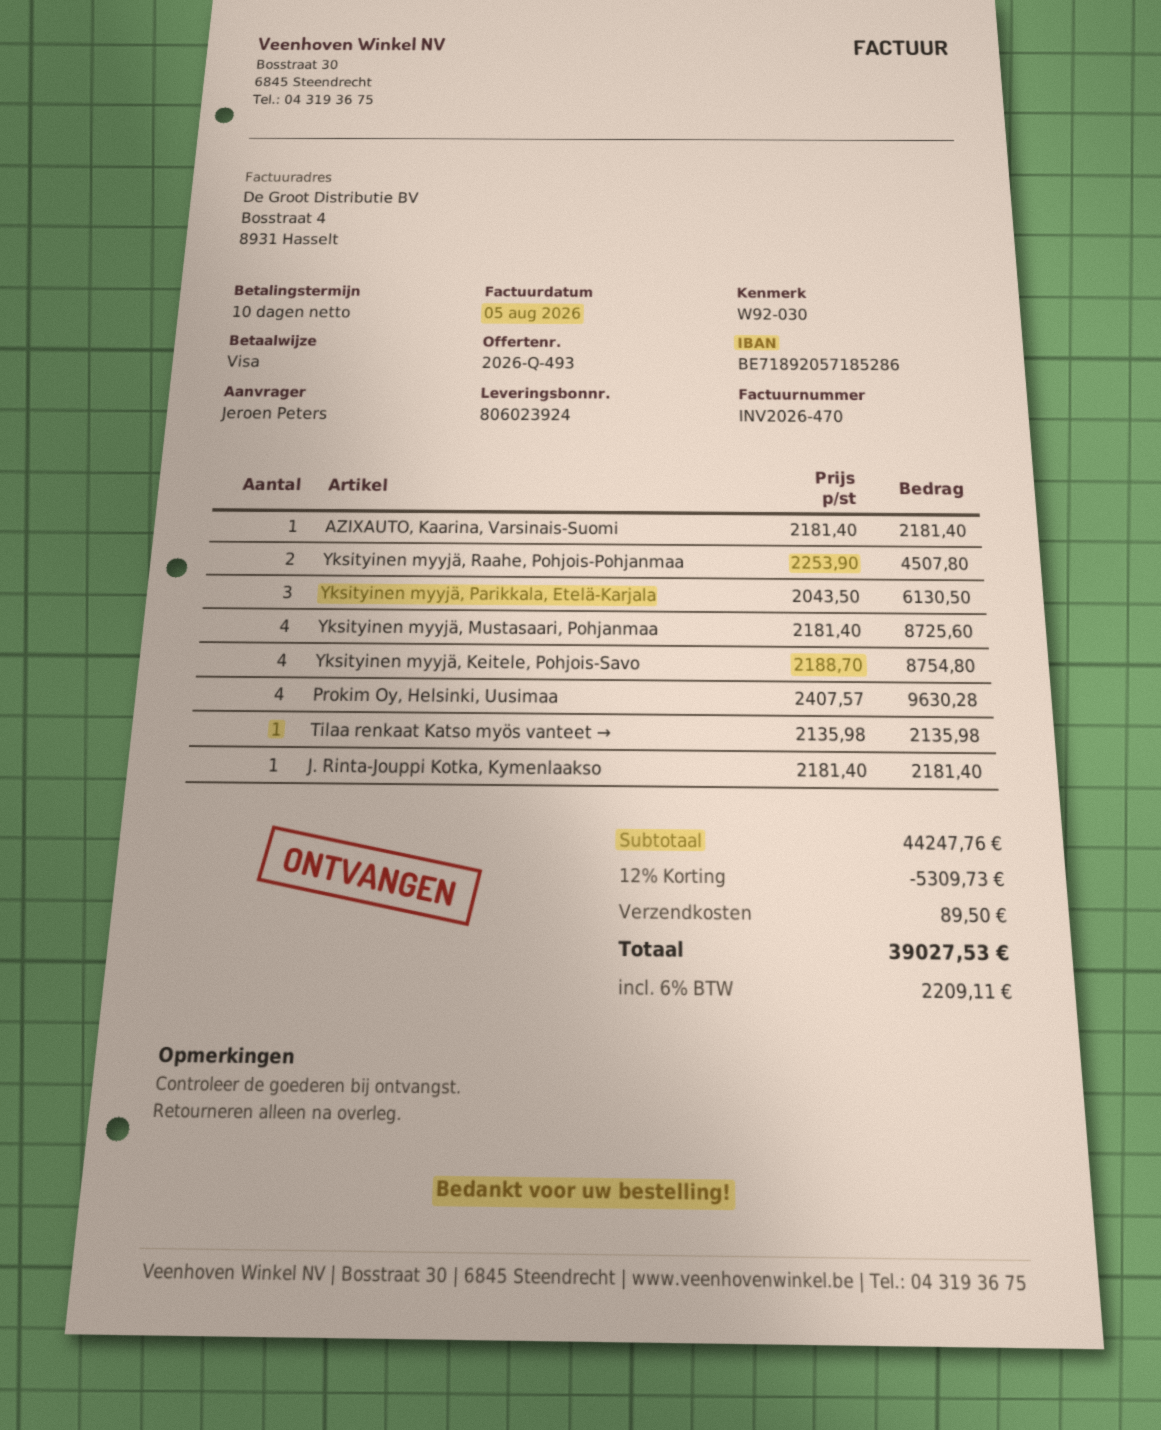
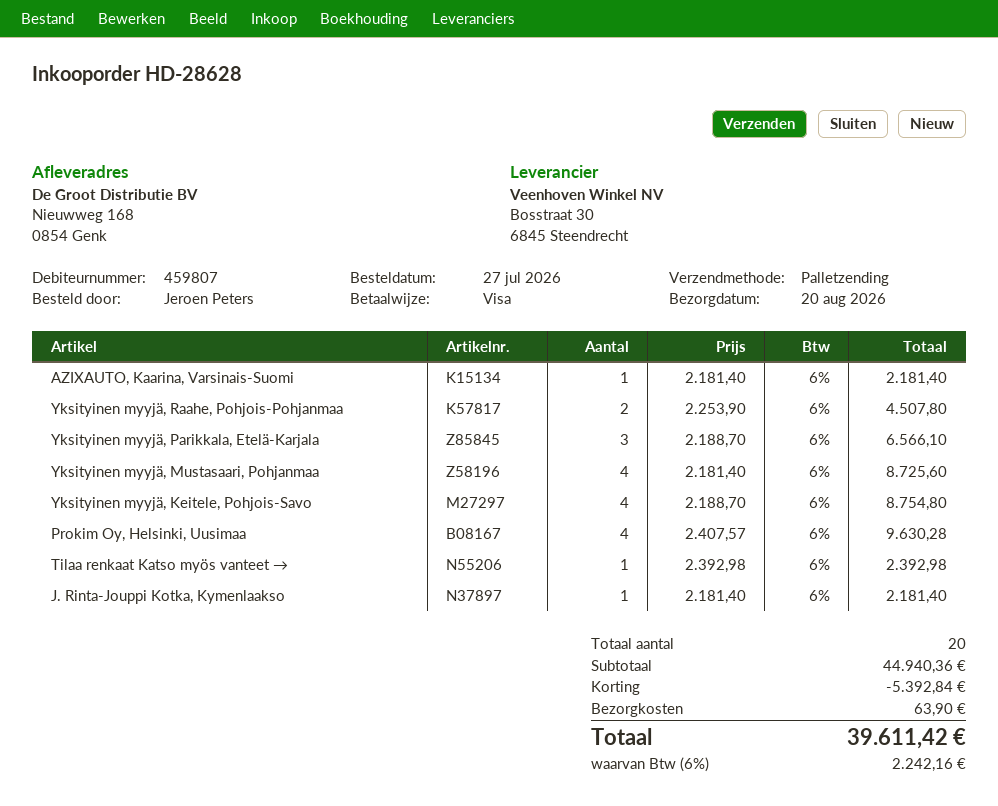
Yksityinen myyjä, Parikkala, Etelä-Karjala: 3 x 2043.50 = 6130.50 -> 3 x 2188.70 = 6566.10
Tilaa renkaat Katso myös vanteet →: 1 x 2135.98 = 2135.98 -> 1 x 2392.98 = 2392.98
subtotal: 44247.76 -> 44940.36
discount: 5309.73 -> 5392.84
shipping: 89.50 -> 63.90
tax: 6% = 2209.11 -> 6% = 2242.16
total: 39027.53 -> 39611.42

